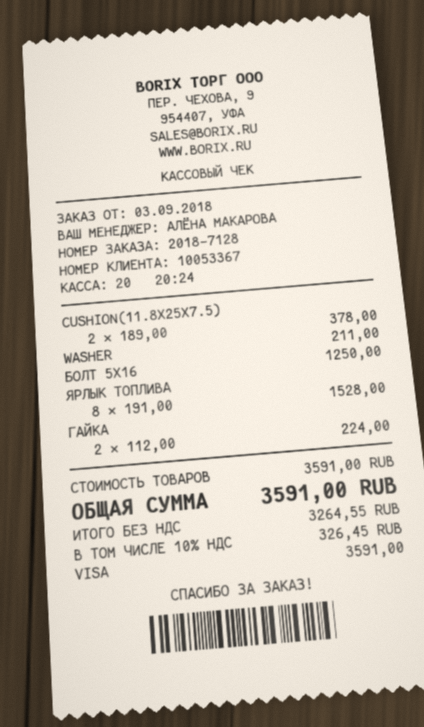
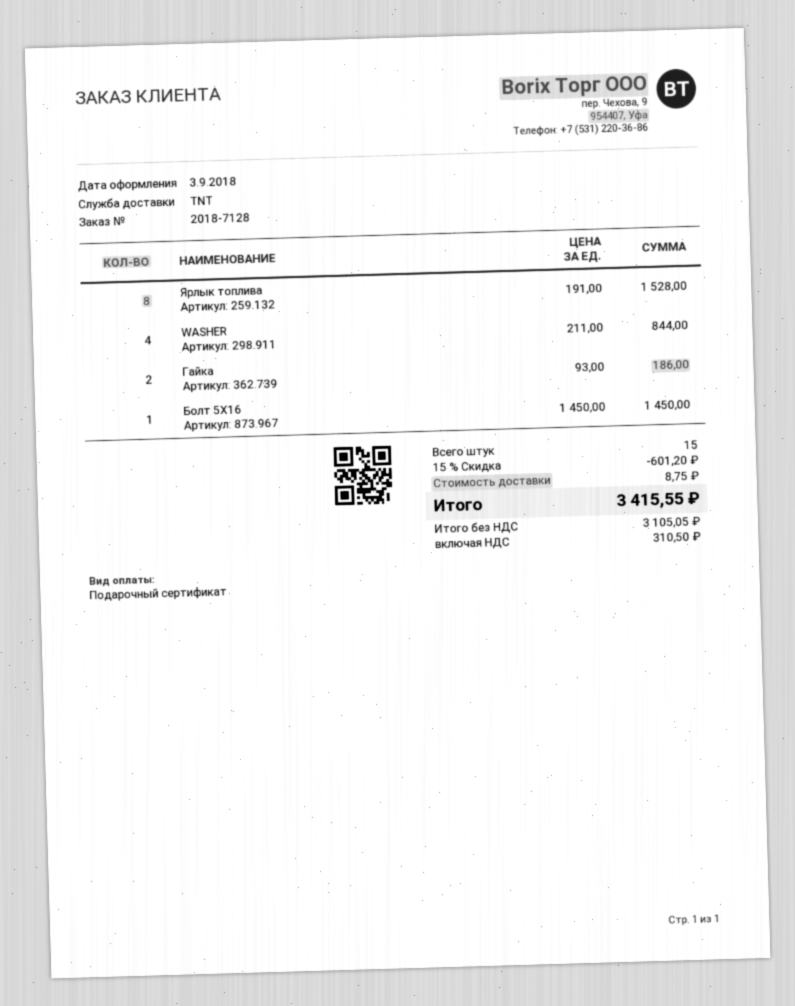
payment method: Visa -> gift card
CUSHION(11.8X25X7.5): 2 x 189.00 = 378.00 -> none
WASHER: 1 x 211.00 = 211.00 -> 4 x 211.00 = 844.00
БОЛТ 5X16: 1 x 1250.00 = 1250.00 -> 1 x 1450.00 = 1450.00
ГАЙКА: 2 x 112.00 = 224.00 -> 2 x 93.00 = 186.00
discount: none -> 15% = 601.20
shipping: none -> 8.75
net: 3264.55 -> 3105.05
tax: 326.45 -> 310.50
total: 3591.00 -> 3415.55

